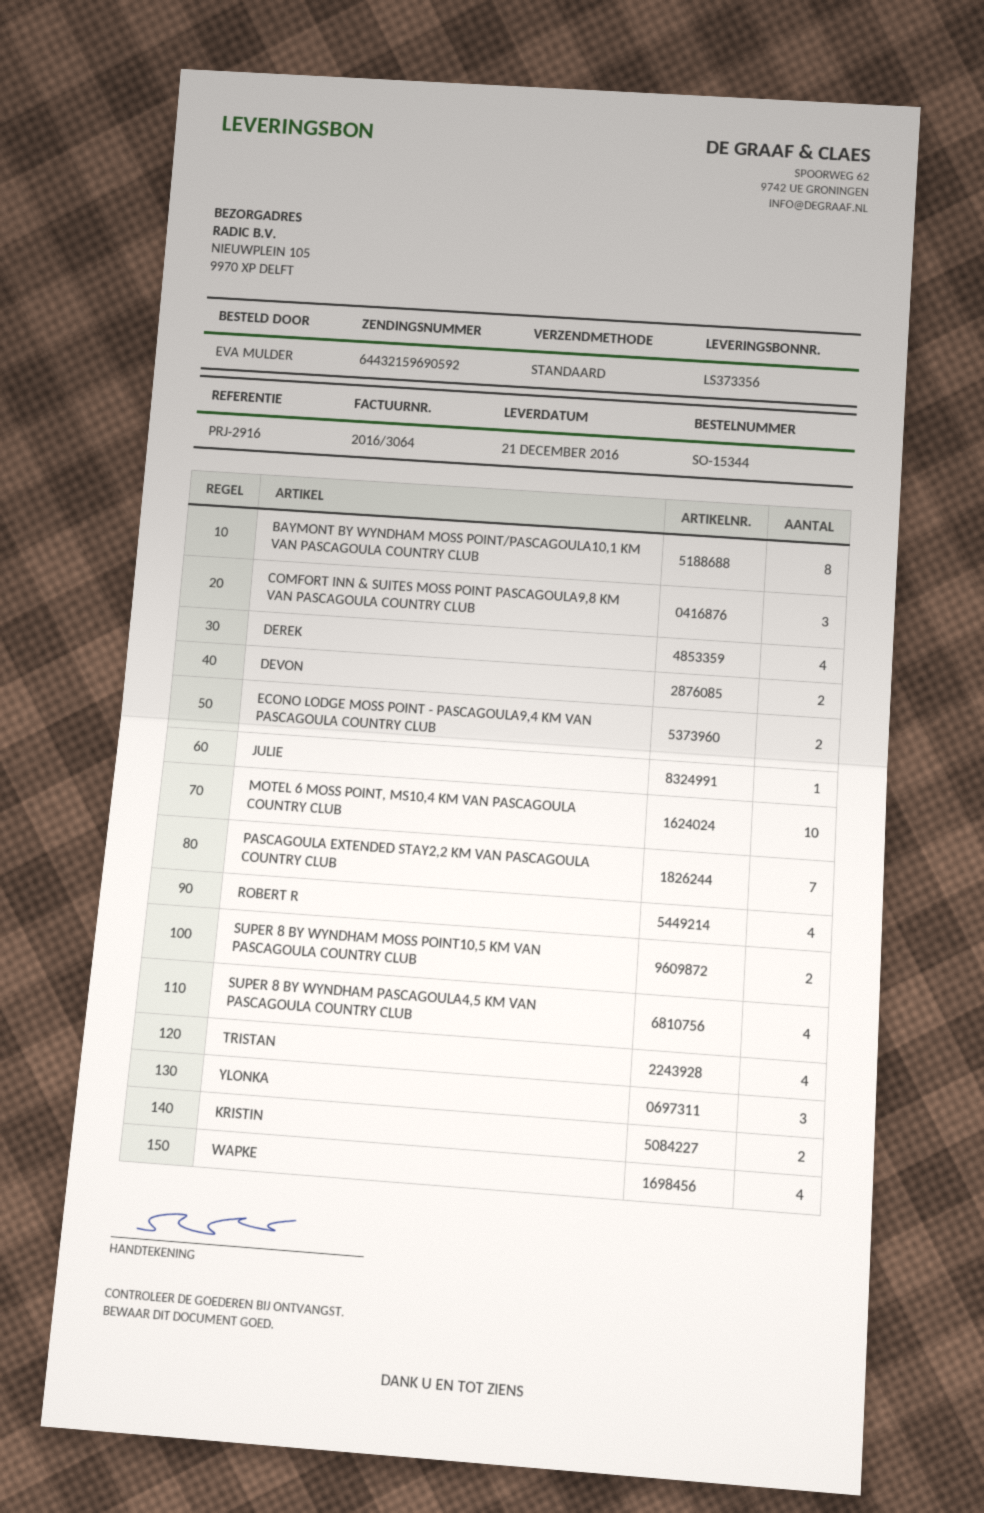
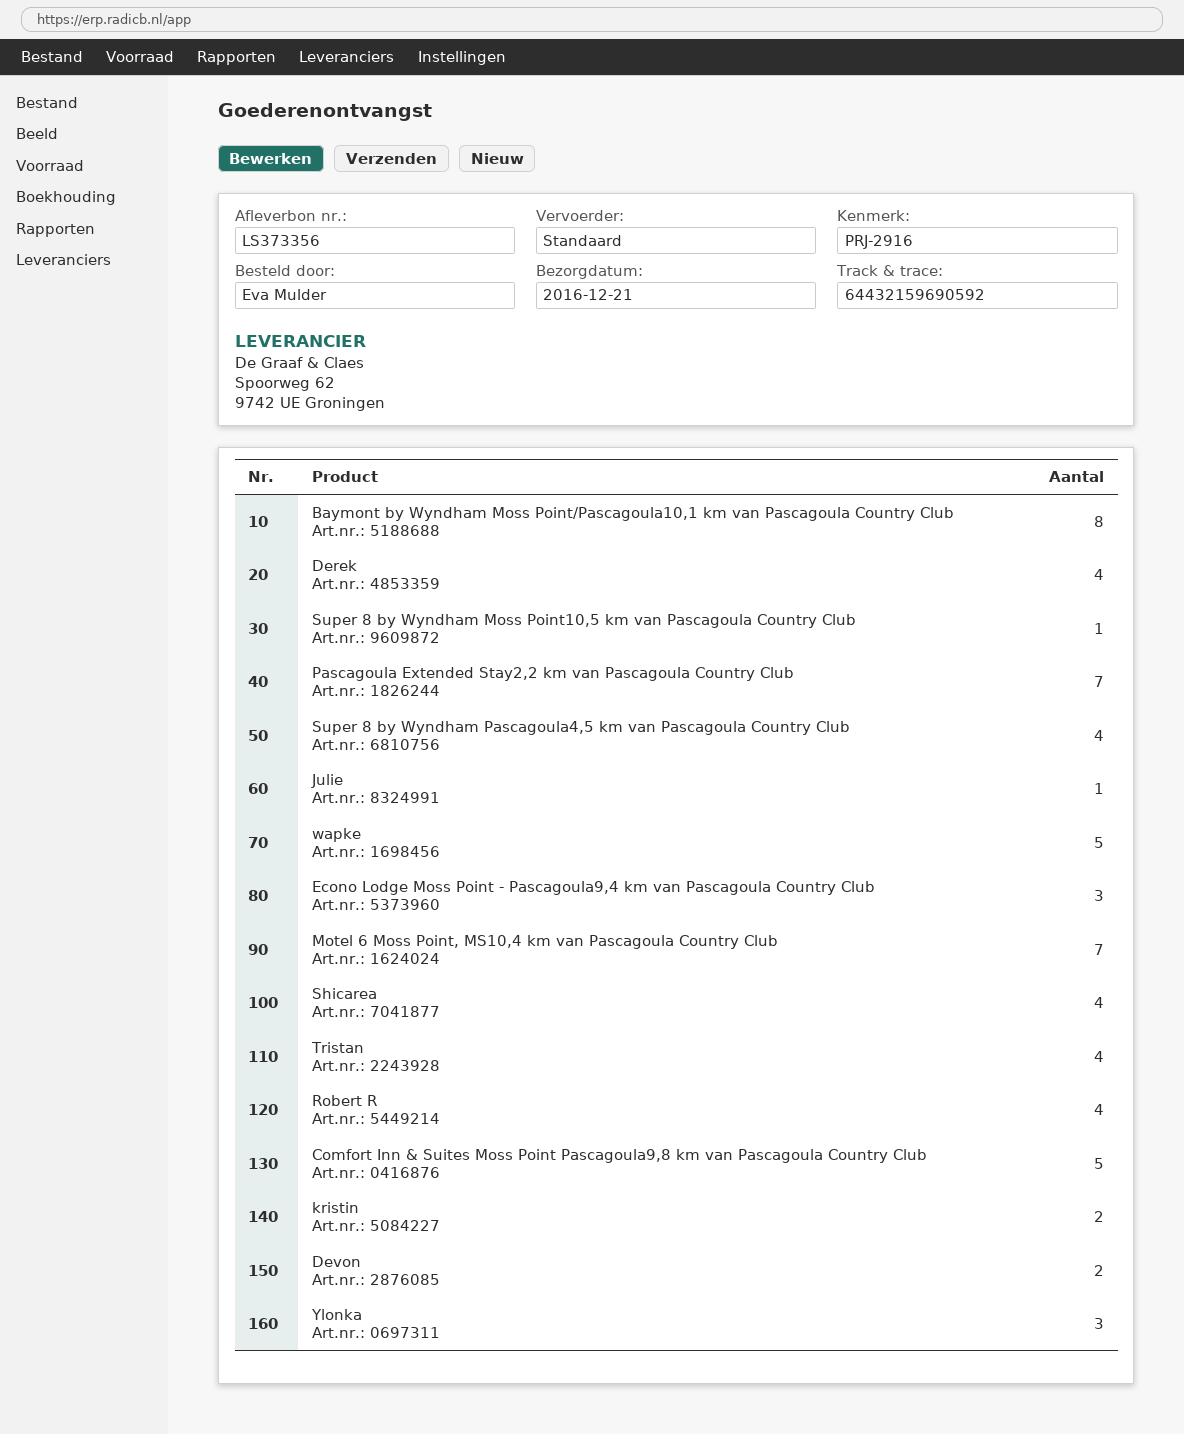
COMFORT INN & SUITES MOSS POINT PASCAGOULA9,8 KM VAN PASCAGOULA COUNTRY CLUB: 3 -> 5
ECONO LODGE MOSS POINT - PASCAGOULA9,4 KM VAN PASCAGOULA COUNTRY CLUB: 2 -> 3
MOTEL 6 MOSS POINT, MS10,4 KM VAN PASCAGOULA COUNTRY CLUB: 10 -> 7
SUPER 8 BY WYNDHAM MOSS POINT10,5 KM VAN PASCAGOULA COUNTRY CLUB: 2 -> 1
WAPKE: 4 -> 5
Shicarea: none -> 4

